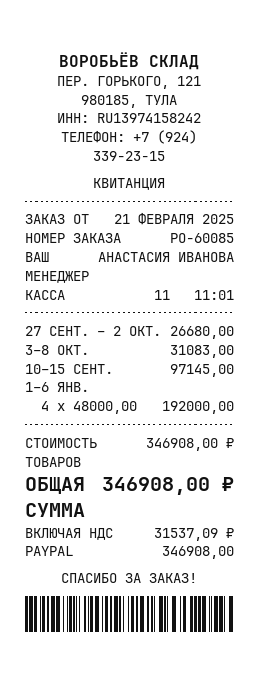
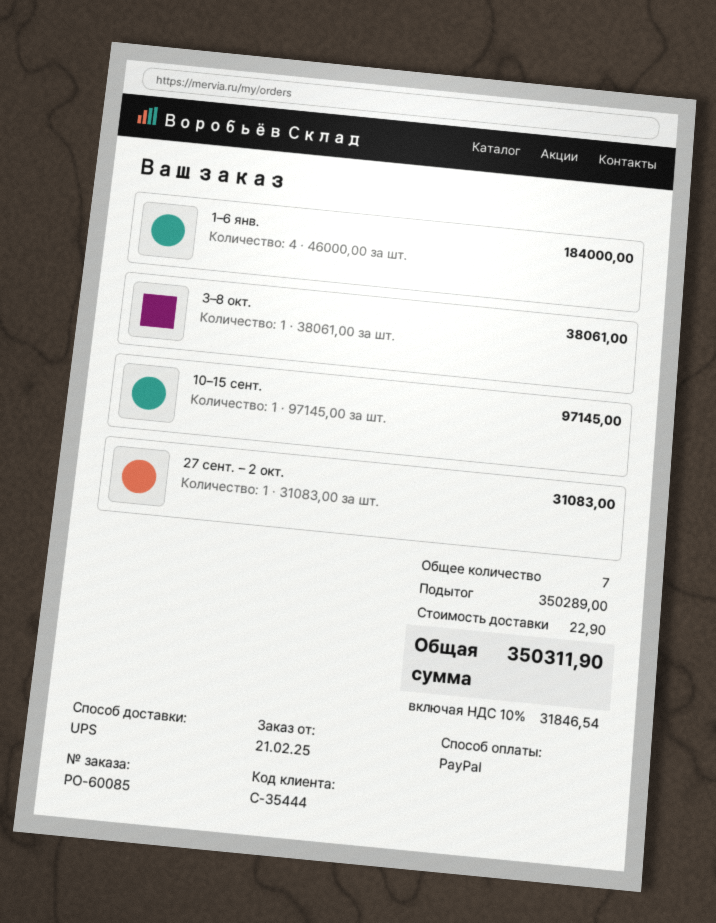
27 СЕНТ. – 2 ОКТ.: 1 x 26680.00 = 26680.00 -> 1 x 31083.00 = 31083.00
3–8 ОКТ.: 1 x 31083.00 = 31083.00 -> 1 x 38061.00 = 38061.00
1–6 ЯНВ.: 4 x 48000.00 = 192000.00 -> 4 x 46000.00 = 184000.00
subtotal: 346908.00 -> 350289.00
shipping: none -> 22.90
tax: 31537.09 -> 31846.54
total: 346908.00 -> 350311.90

